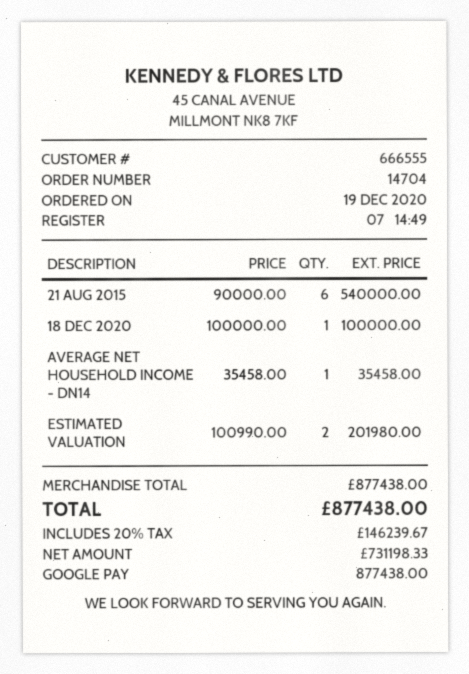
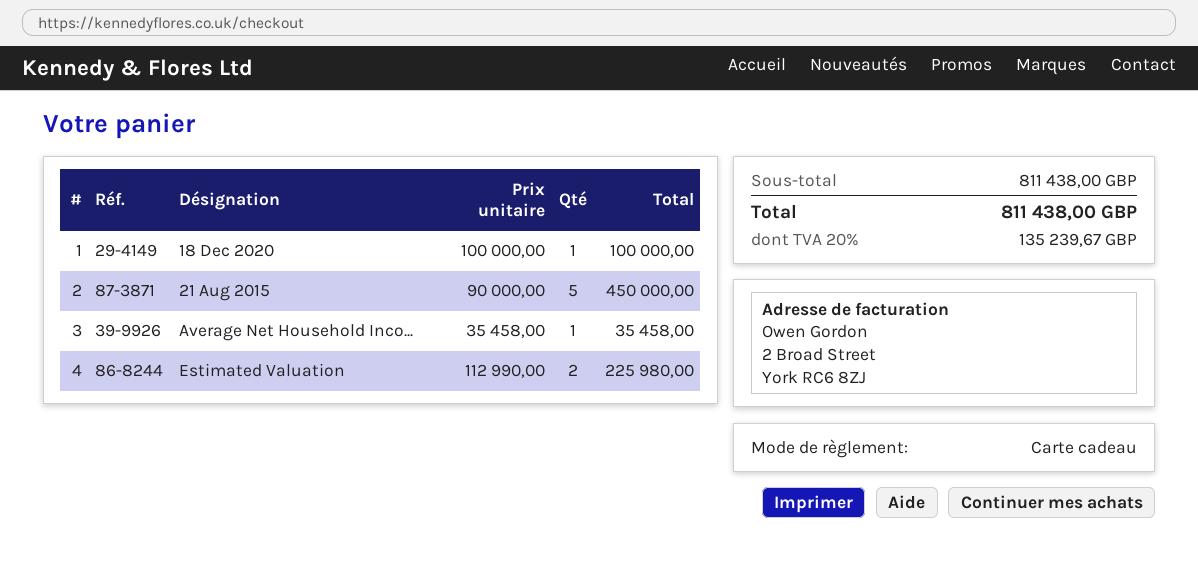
payment method: Google Pay -> gift card
21 AUG 2015: 6 x 90000.00 = 540000.00 -> 5 x 90000.00 = 450000.00
ESTIMATED VALUATION: 2 x 100990.00 = 201980.00 -> 2 x 112990.00 = 225980.00
subtotal: 877438.00 -> 811438.00
tax: 20% = 146239.67 -> 20% = 135239.67
total: 877438.00 -> 811438.00

